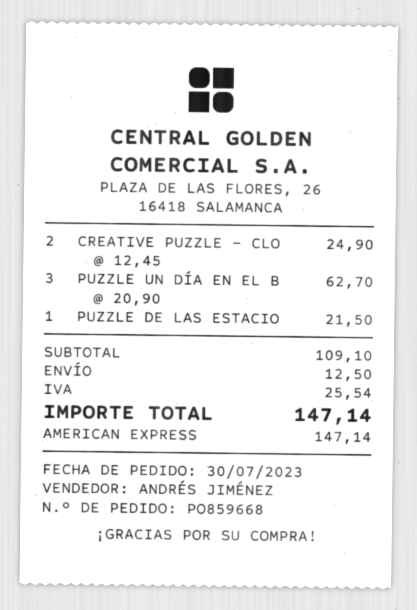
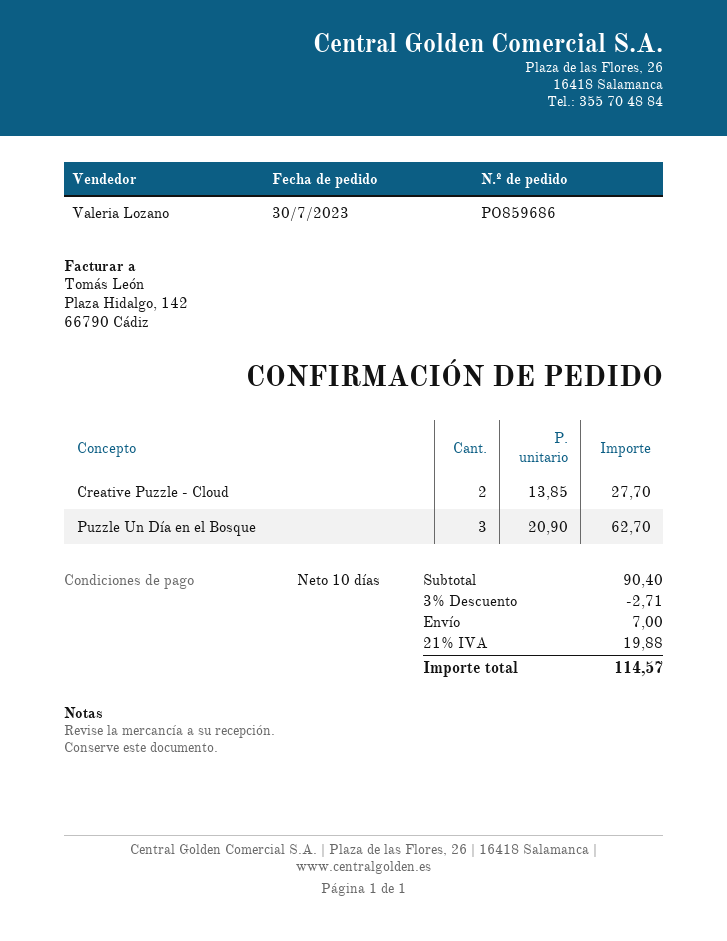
order number: PO859668 -> PO859686
sales rep: ANDRÉS JIMÉNEZ -> Valeria Lozano
CREATIVE PUZZLE - CLO: 2 x 12.45 = 24.90 -> 2 x 13.85 = 27.70
PUZZLE DE LAS ESTACIO: 1 x 21.50 = 21.50 -> none
subtotal: 109.10 -> 90.40
discount: none -> 3% = 2.71
shipping: 12.50 -> 7.00
tax: 25.54 -> 19.88
total: 147.14 -> 114.57

